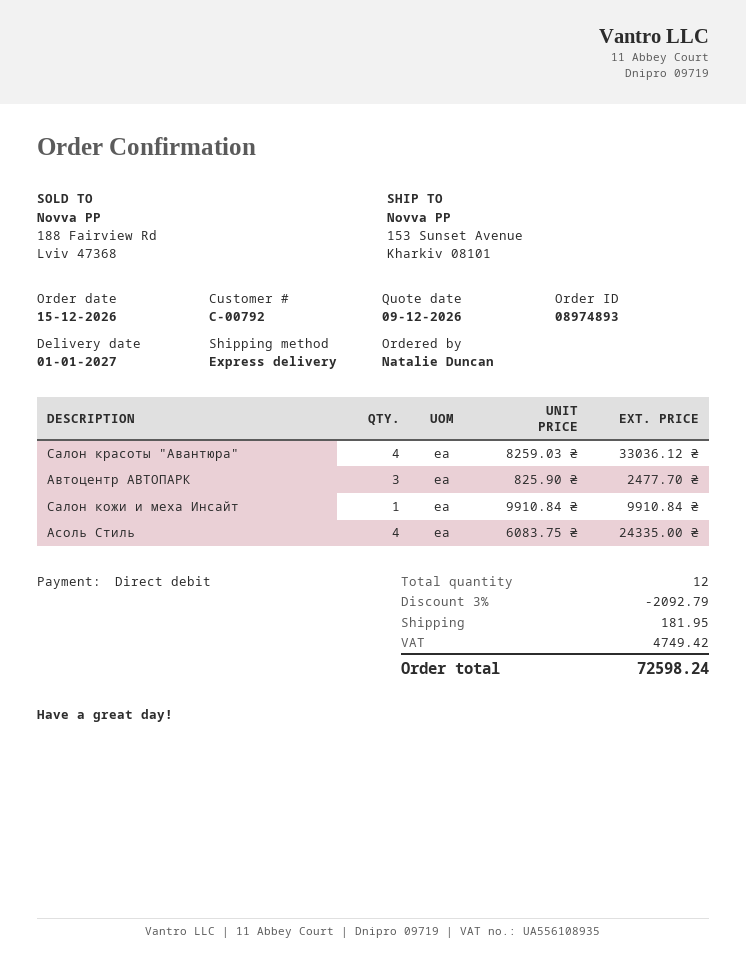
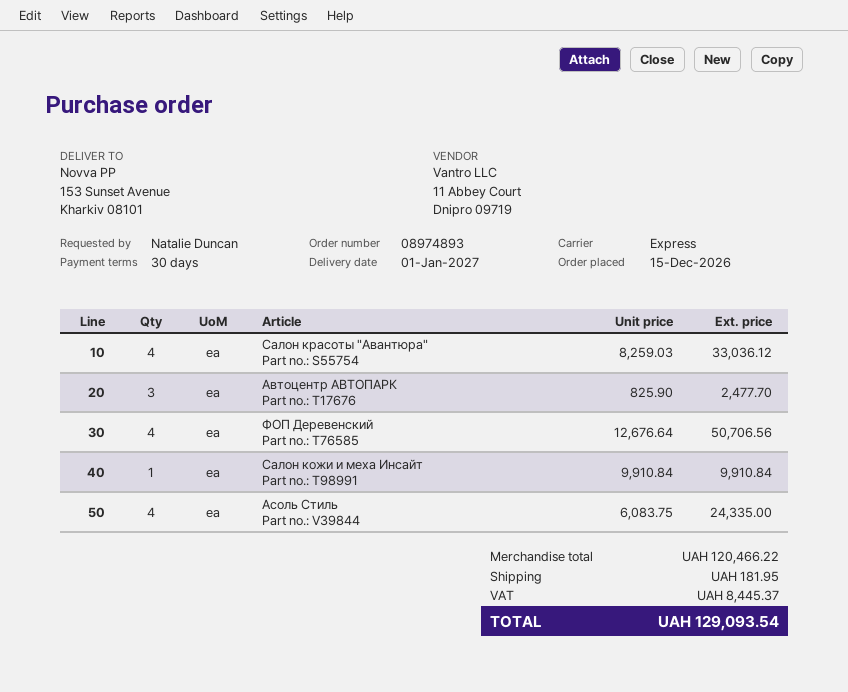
ФОП Деревенский: none -> 4 x 12676.64 = 50706.56
discount: 3% = 2092.79 -> none
tax: 4749.42 -> 8445.37
total: 72598.24 -> 129093.54

